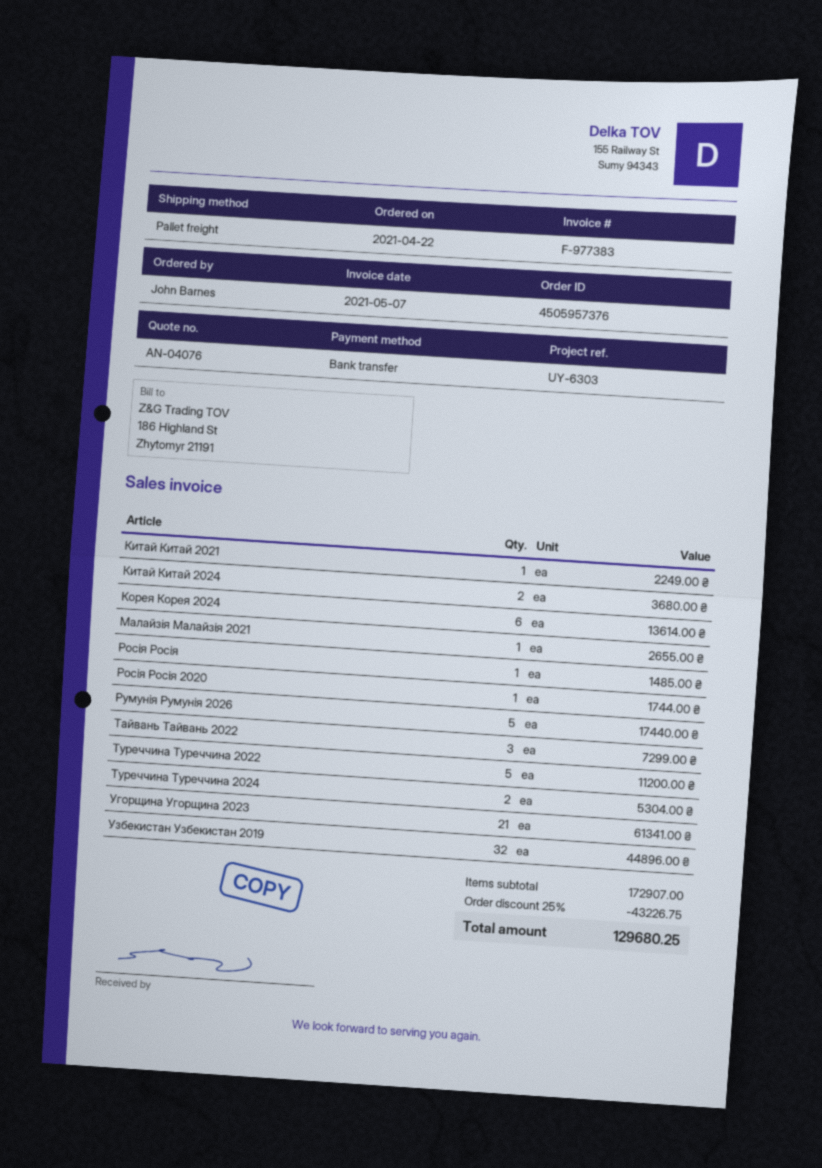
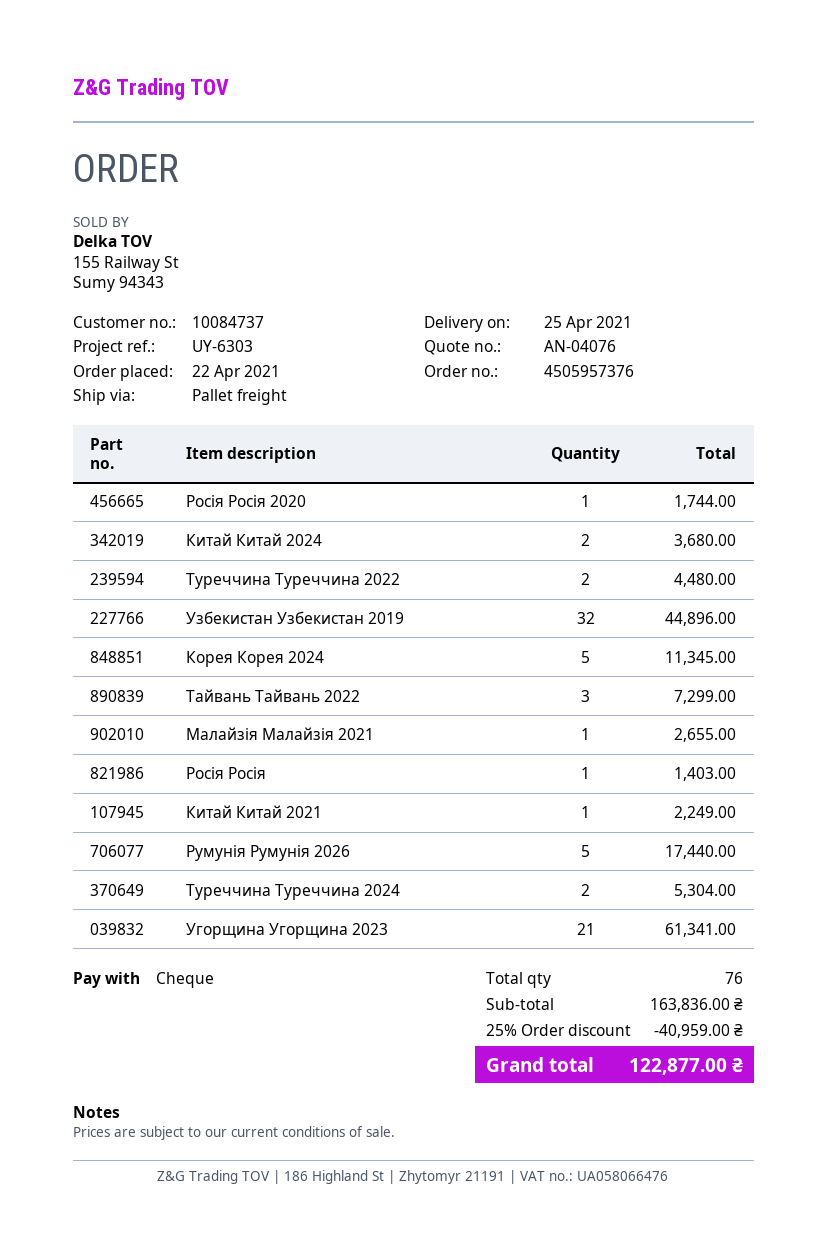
payment method: bank transfer -> cheque
Корея Корея 2024: 6 for 13614.00 -> 5 for 11345.00
Росія Росія: 1 for 1485.00 -> 1 for 1403.00
Туреччина Туреччина 2022: 5 for 11200.00 -> 2 for 4480.00
subtotal: 172907.00 -> 163836.00
discount: 25% = 43226.75 -> 25% = 40959.00
total: 129680.25 -> 122877.00

